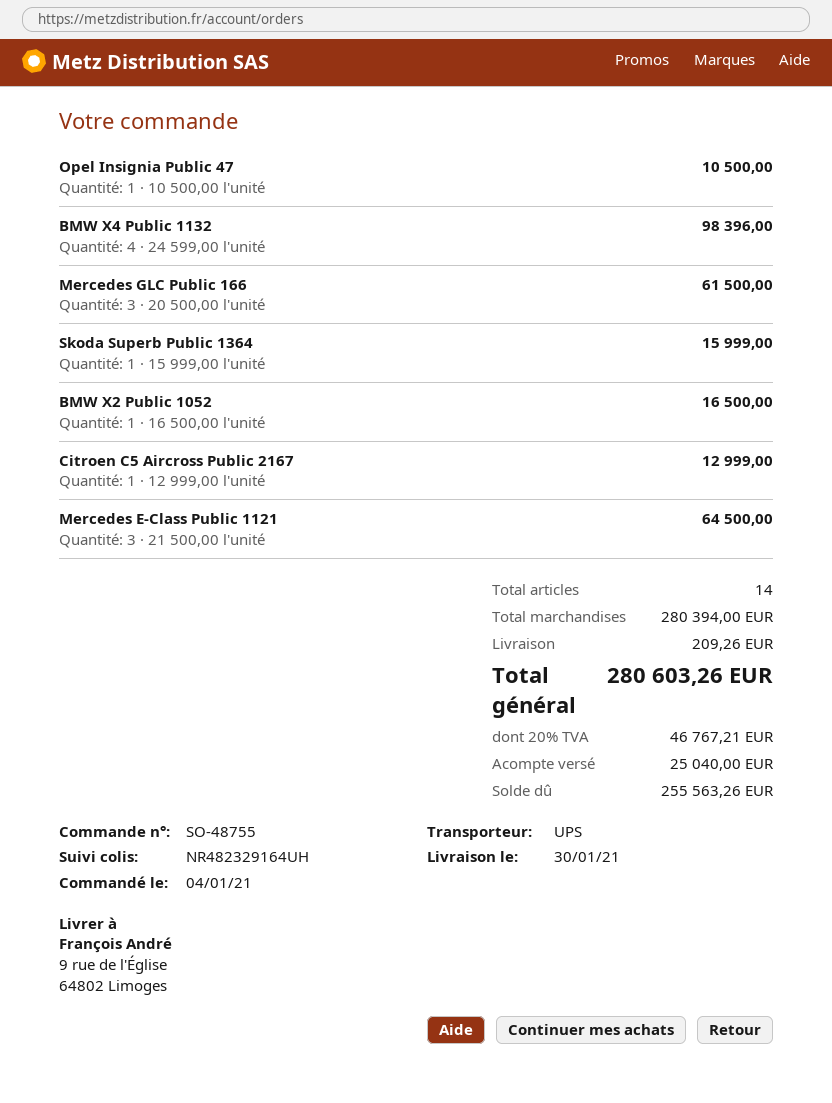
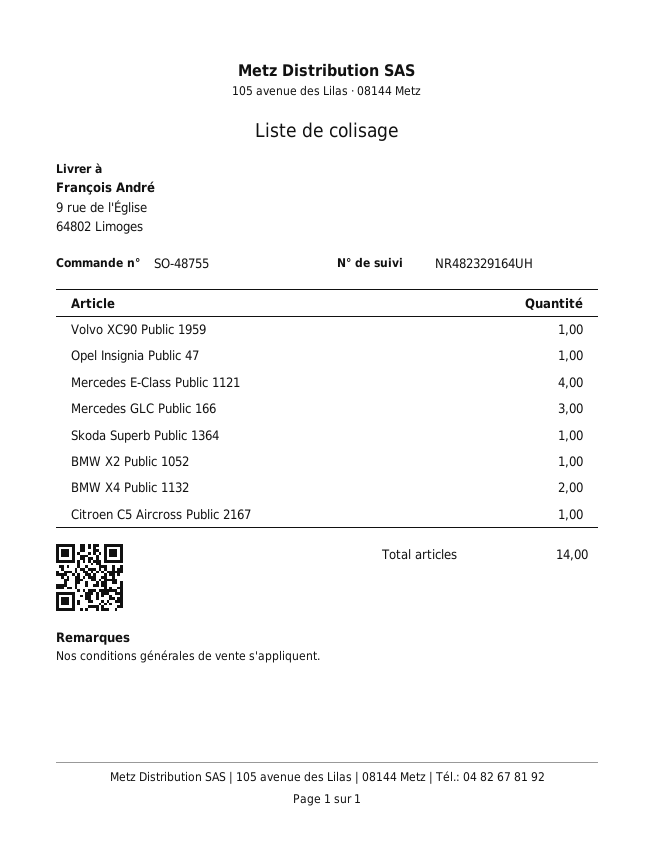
BMW X4 Public 1132: 4 -> 2
Mercedes E-Class Public 1121: 3 -> 4
Volvo XC90 Public 1959: none -> 1

